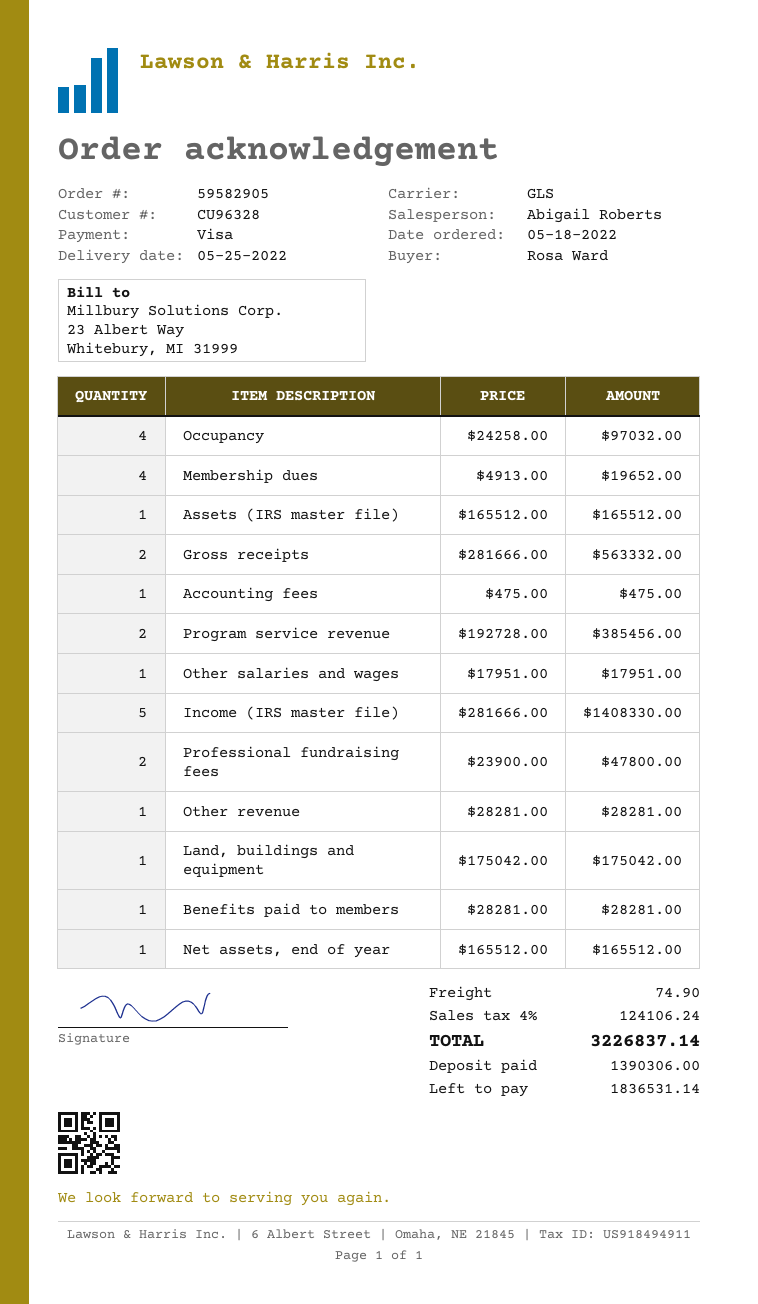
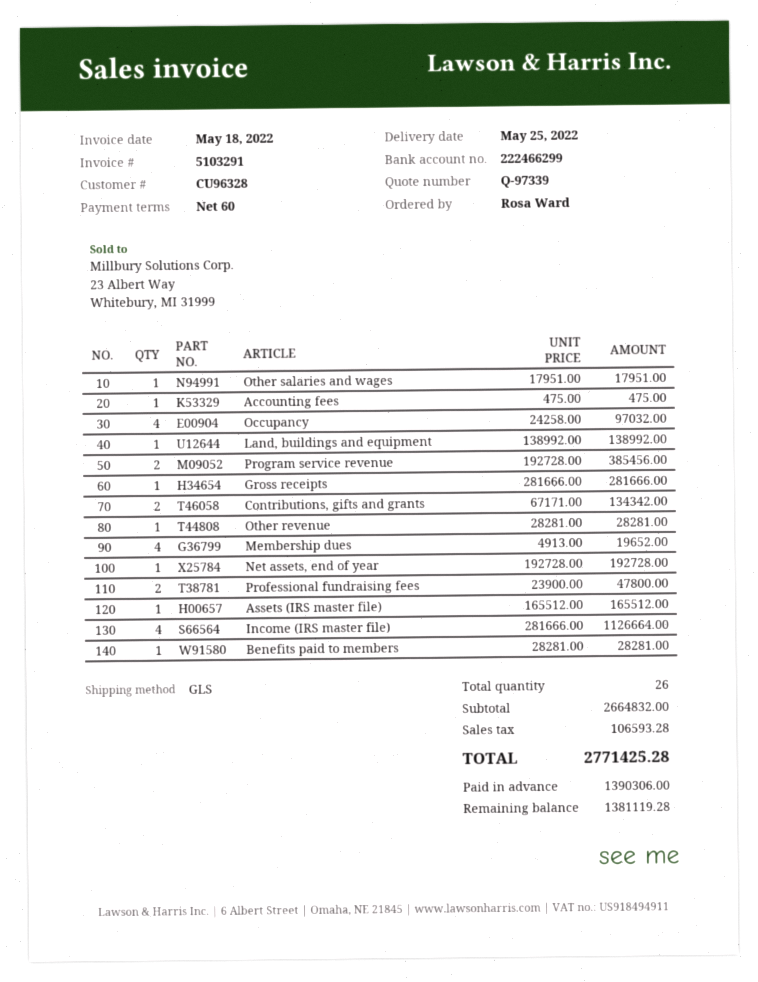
Gross receipts: 2 x 281666.00 = 563332.00 -> 1 x 281666.00 = 281666.00
Income (IRS master file): 5 x 281666.00 = 1408330.00 -> 4 x 281666.00 = 1126664.00
Land, buildings and equipment: 1 x 175042.00 = 175042.00 -> 1 x 138992.00 = 138992.00
Net assets, end of year: 1 x 165512.00 = 165512.00 -> 1 x 192728.00 = 192728.00
Contributions, gifts and grants: none -> 2 x 67171.00 = 134342.00
shipping: 74.90 -> none
tax: 124106.24 -> 106593.28
total: 3226837.14 -> 2771425.28
balance: 1836531.14 -> 1381119.28

